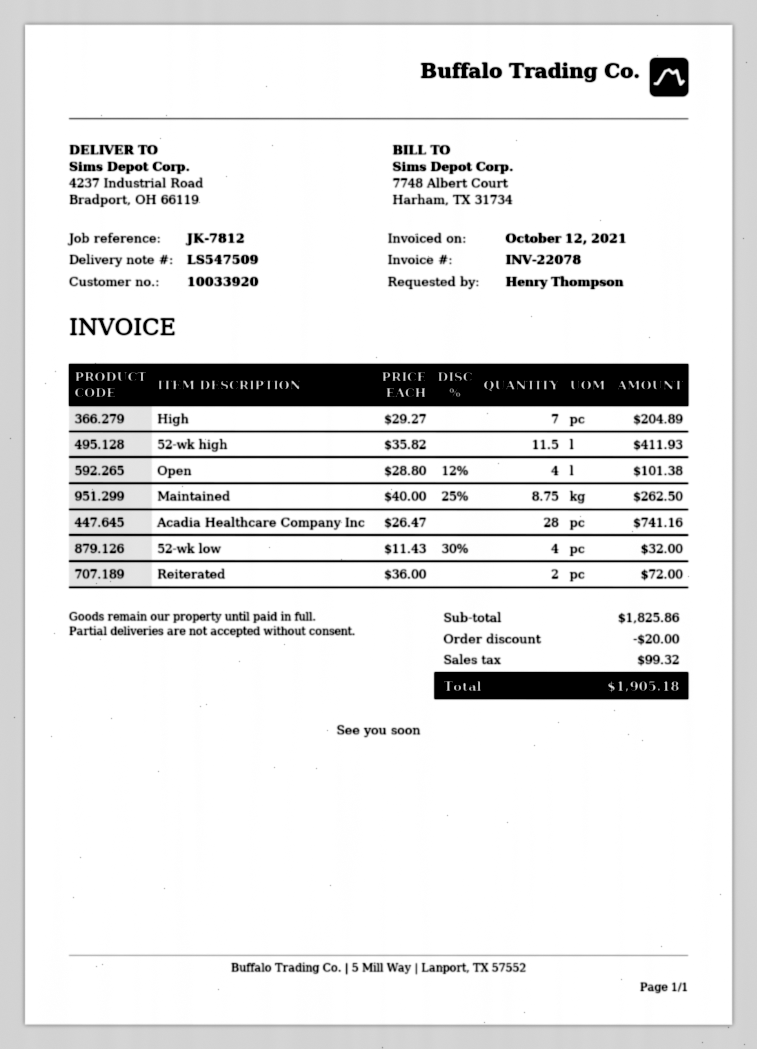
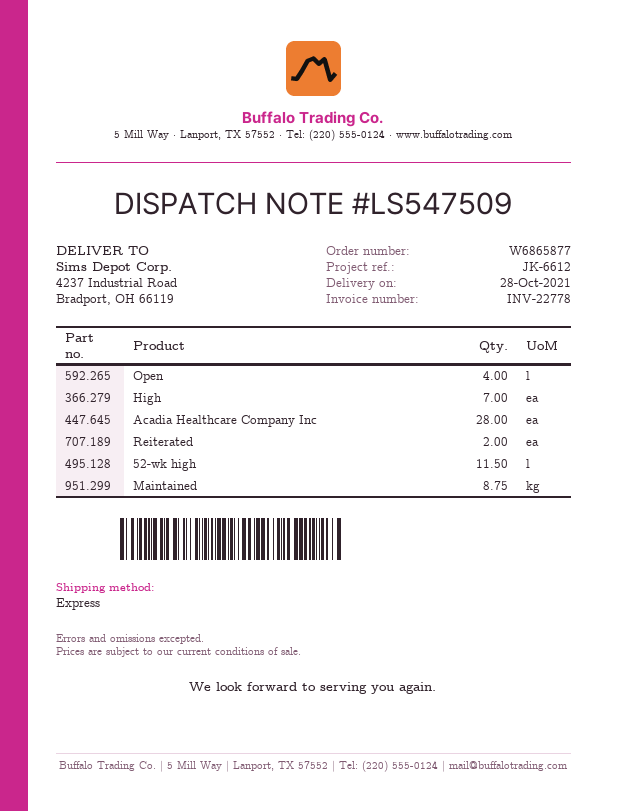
invoice number: INV-22078 -> INV-22778
reference: JK-7812 -> JK-6612
52-wk low: 4 -> none

